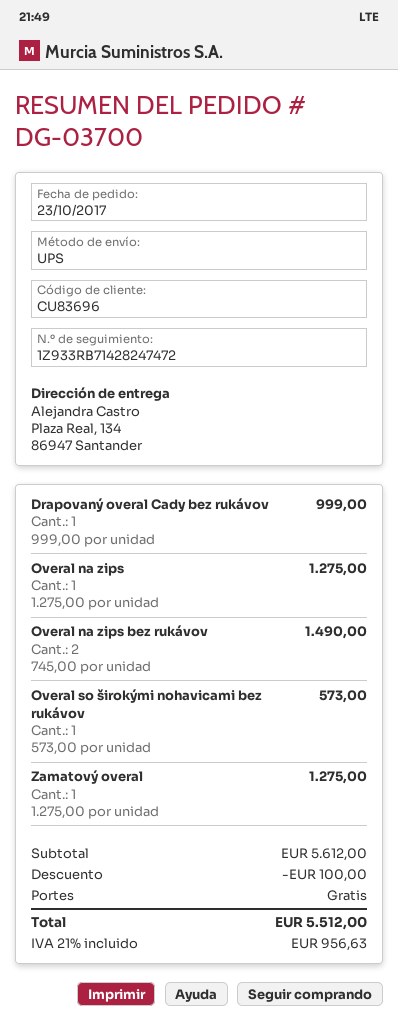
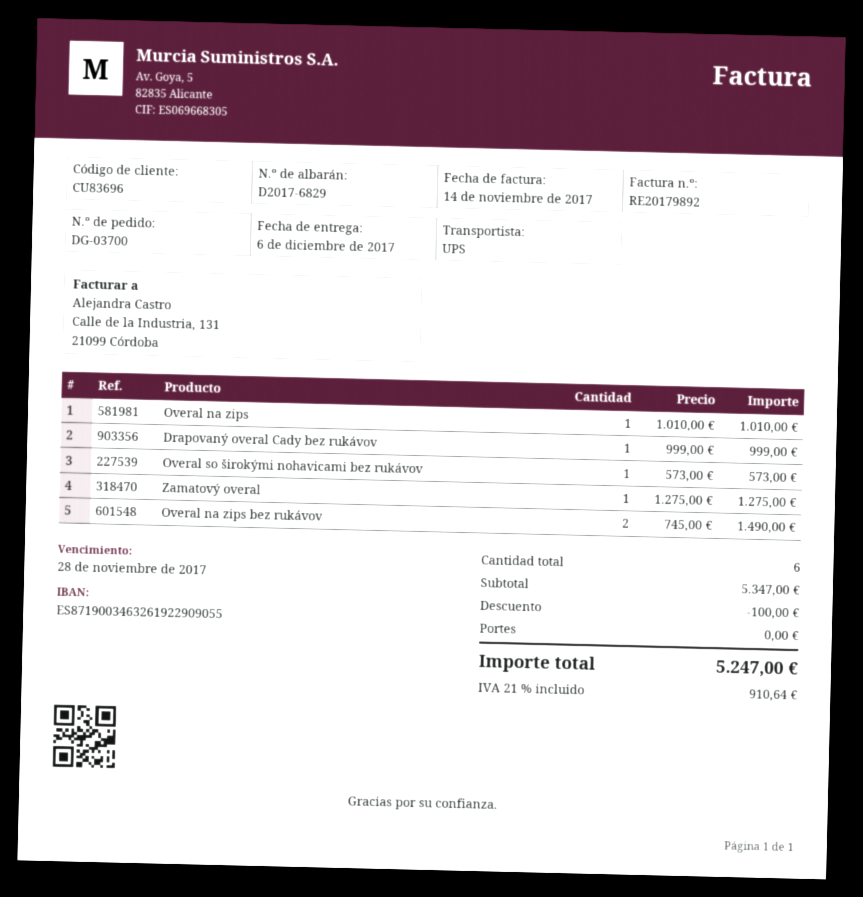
Overal na zips: 1 x 1275.00 = 1275.00 -> 1 x 1010.00 = 1010.00
subtotal: 5612.00 -> 5347.00
tax: 21% = 956.63 -> 21% = 910.64
total: 5512.00 -> 5247.00

